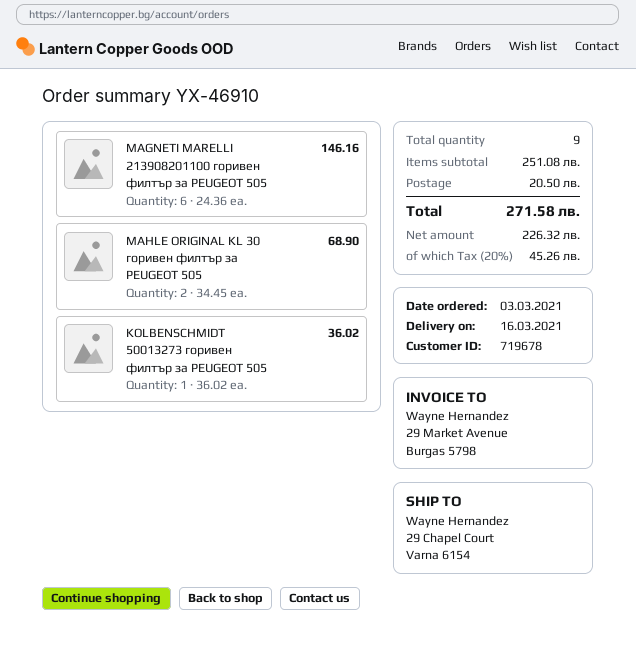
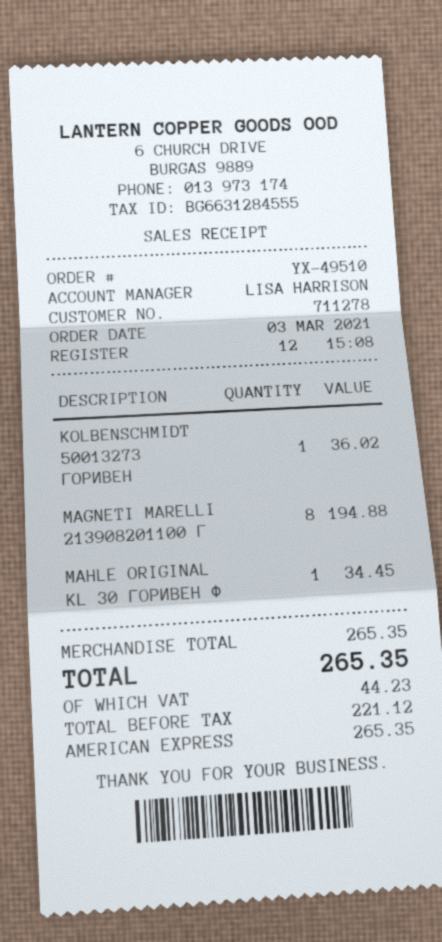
order number: YX-46910 -> YX-49510
customer number: 719678 -> 711278
MAGNETI MARELLI 213908201100 горивен филтър за PEUGEOT 505: 6 for 146.16 -> 8 for 194.88
MAHLE ORIGINAL KL 30 горивен филтър за PEUGEOT 505: 2 for 68.90 -> 1 for 34.45
subtotal: 251.08 -> 265.35
shipping: 20.50 -> none
net: 226.32 -> 221.12
tax: 45.26 -> 44.23
total: 271.58 -> 265.35

